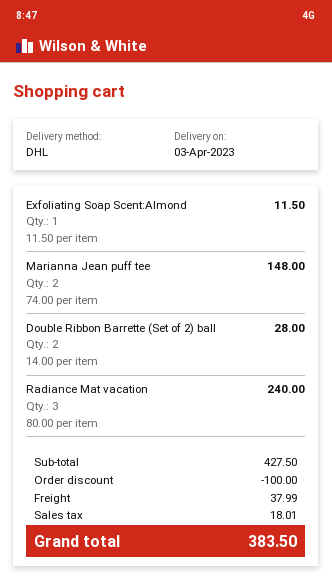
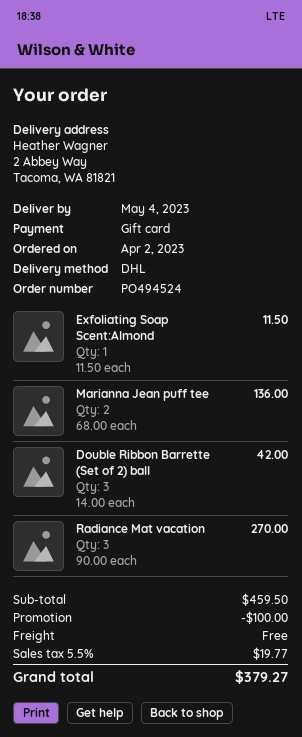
delivery date: 2023-04-03 -> 2023-05-04
Marianna Jean puff tee: 2 x 74.00 = 148.00 -> 2 x 68.00 = 136.00
Double Ribbon Barrette (Set of 2) ball: 2 x 14.00 = 28.00 -> 3 x 14.00 = 42.00
Radiance Mat vacation: 3 x 80.00 = 240.00 -> 3 x 90.00 = 270.00
subtotal: 427.50 -> 459.50
shipping: 37.99 -> 0.00
tax: 18.01 -> 19.77
total: 383.50 -> 379.27

